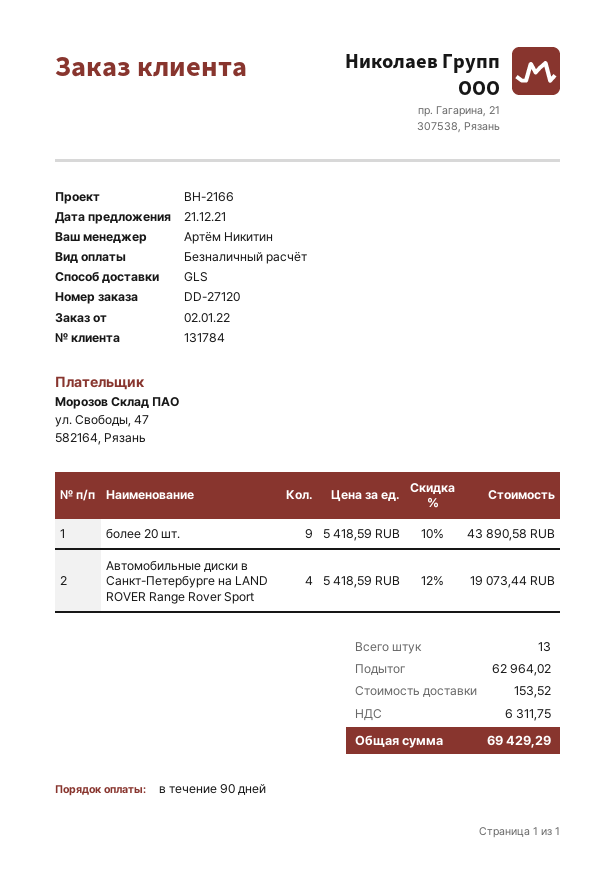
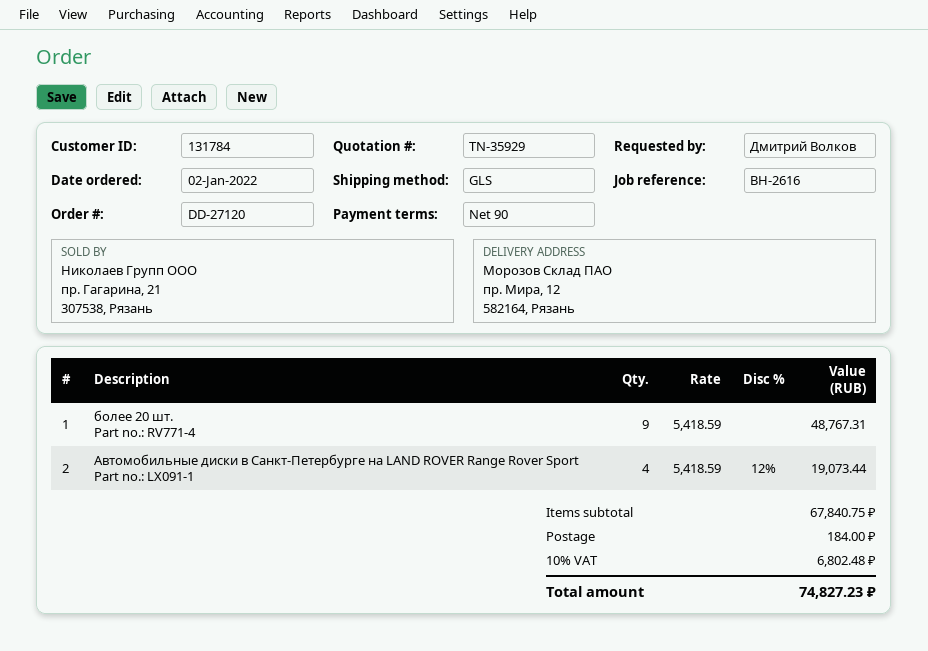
reference: BH-2166 -> BH-2616
более 20 шт.: 9 x 5418.59 - 10% = 43890.58 -> 9 x 5418.59 = 48767.31
subtotal: 62964.02 -> 67840.75
shipping: 153.52 -> 184.00
tax: 6311.75 -> 6802.48
total: 69429.29 -> 74827.23

